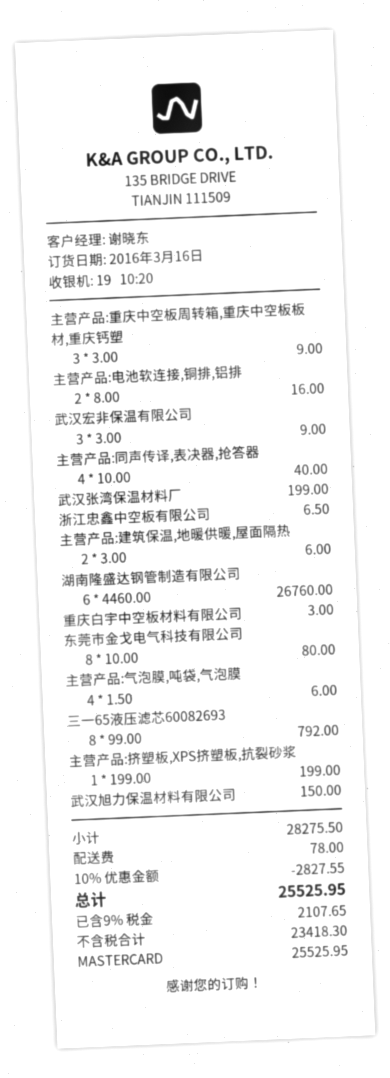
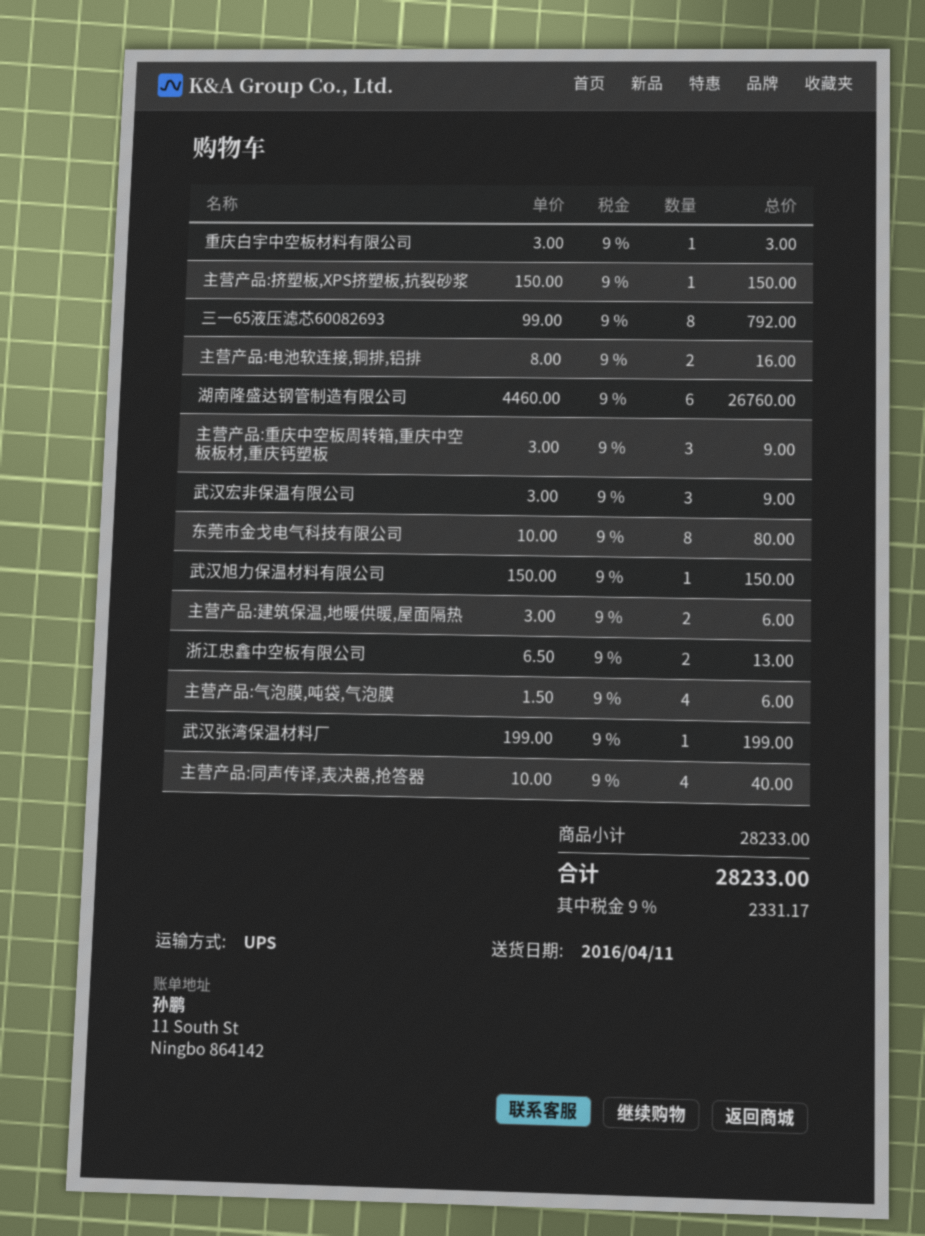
浙江忠鑫中空板有限公司: 1 x 6.50 = 6.50 -> 2 x 6.50 = 13.00
主营产品:挤塑板,XPS挤塑板,抗裂砂浆: 1 x 199.00 = 199.00 -> 1 x 150.00 = 150.00
subtotal: 28275.50 -> 28233.00
discount: 10% = 2827.55 -> none
shipping: 78.00 -> none
tax: 9% = 2107.65 -> 9% = 2331.17
total: 25525.95 -> 28233.00

